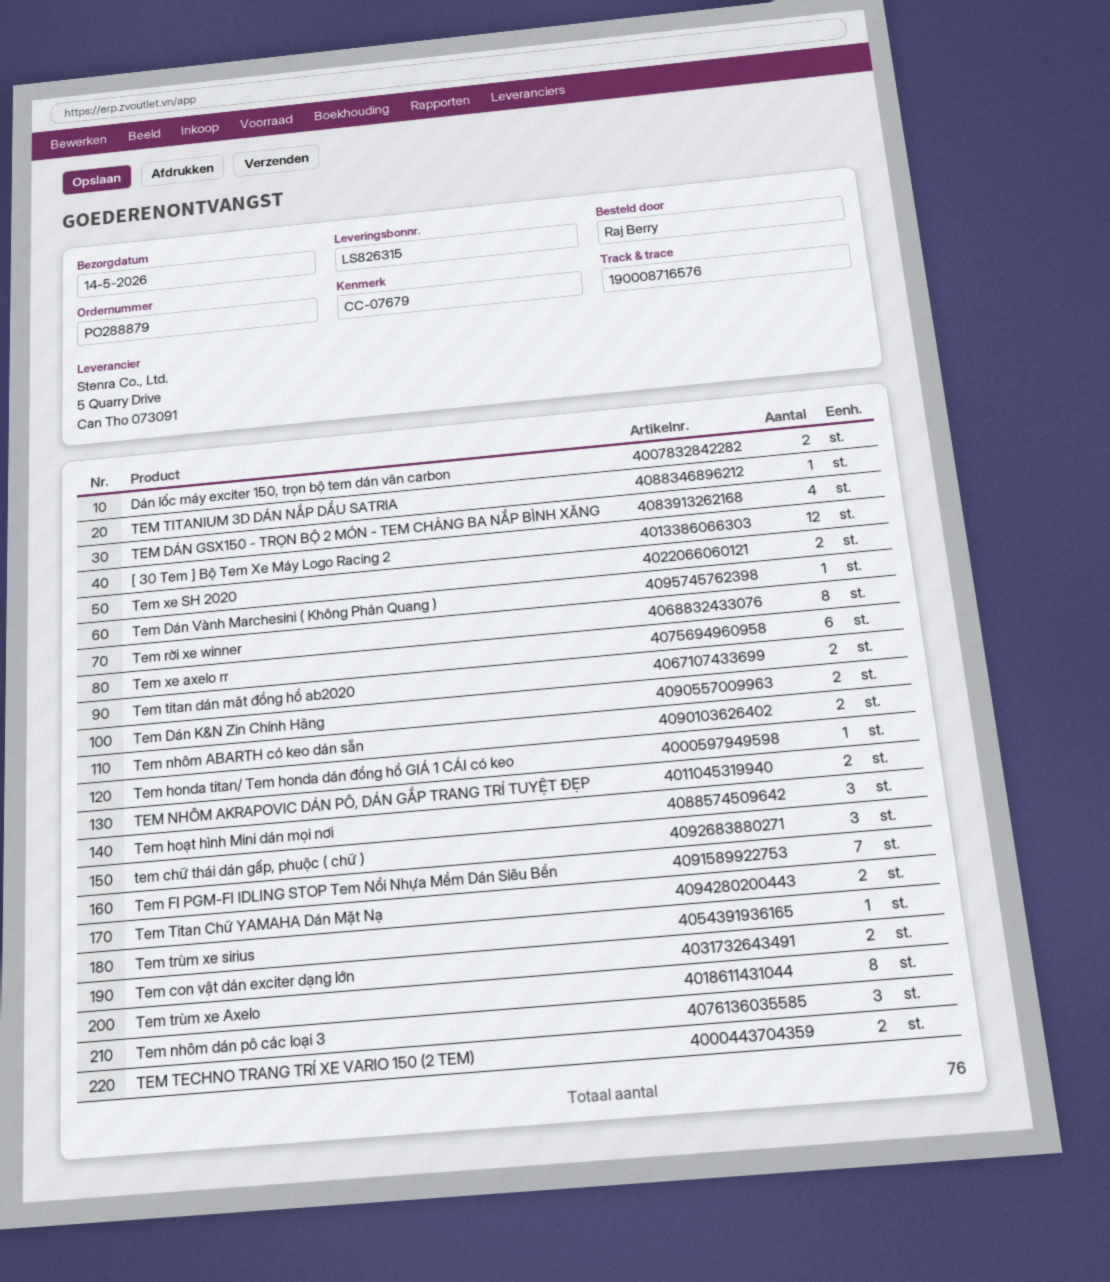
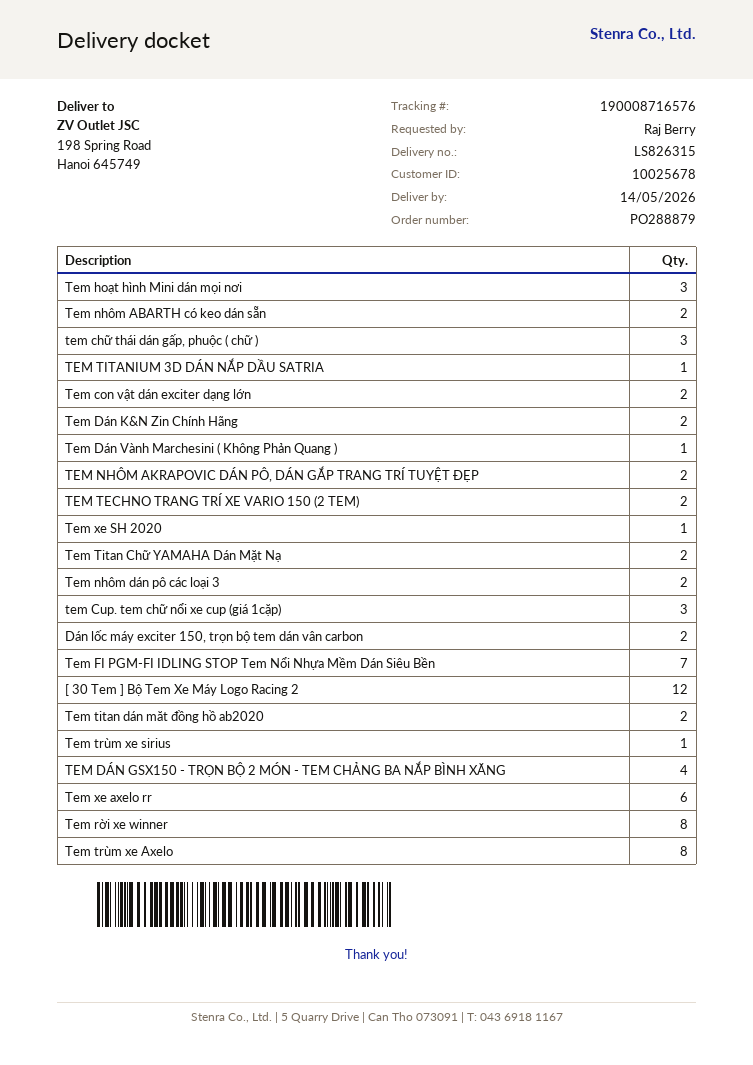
Tem xe SH 2020: 2 -> 1
Tem honda titan/ Tem honda dán đồng hồ GIÁ 1 CÁI có keo: 1 -> none
Tem nhôm dán pô các loại 3: 3 -> 2
tem Cup. tem chữ nổi xe cup (giá 1cặp): none -> 3

